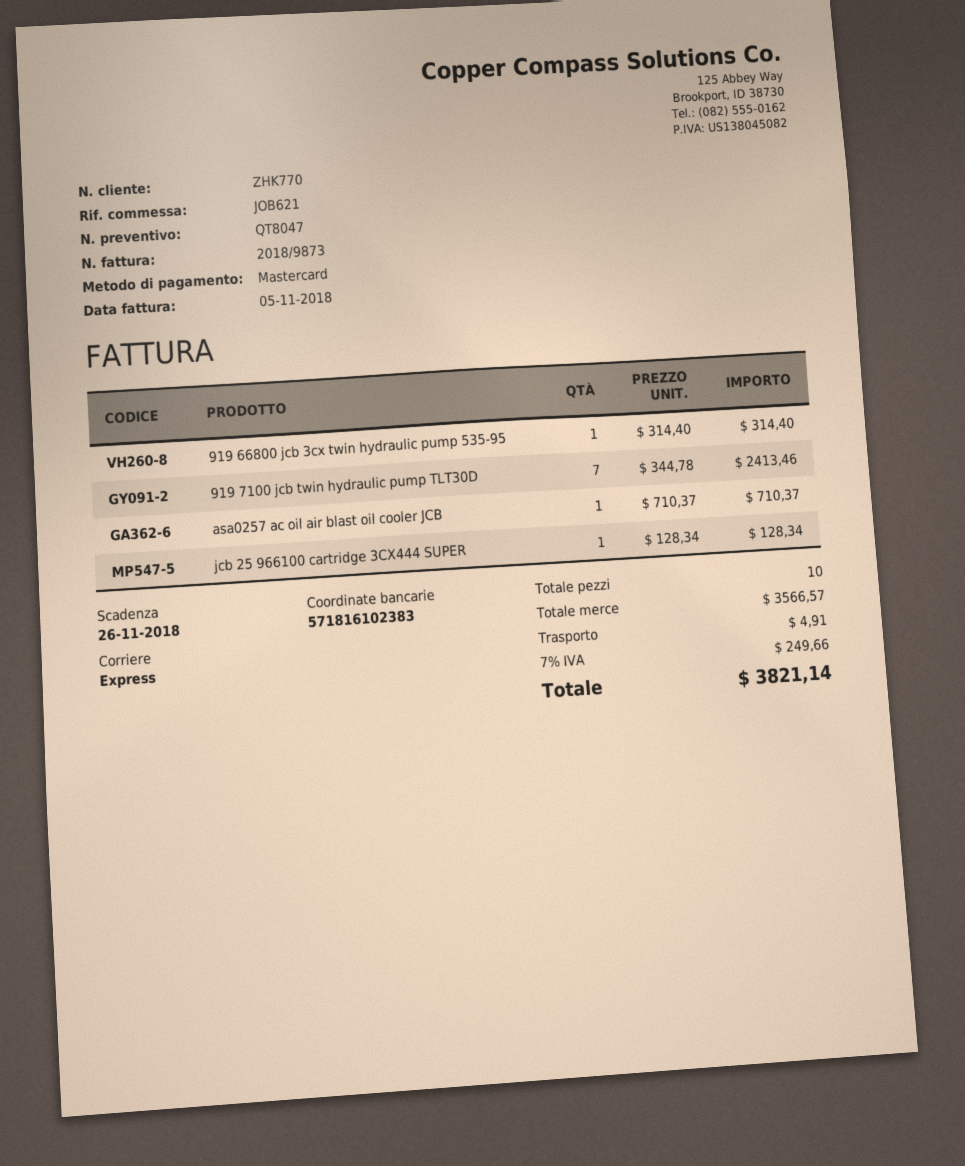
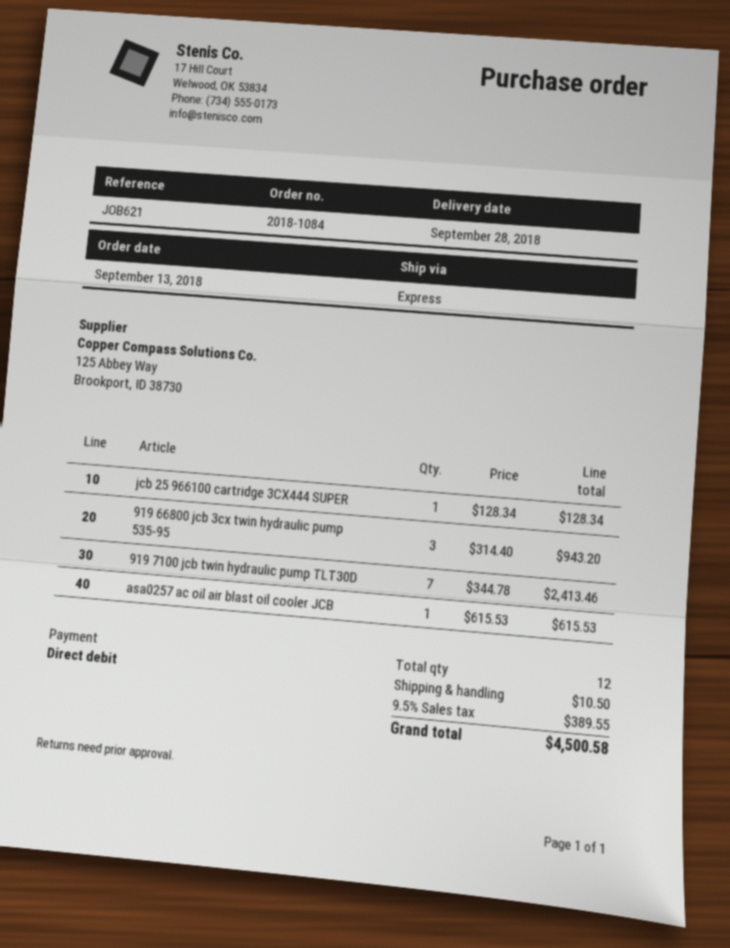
payment method: Mastercard -> direct debit
919 66800 jcb 3cx twin hydraulic pump 535-95: 1 x 314.40 = 314.40 -> 3 x 314.40 = 943.20
asa0257 ac oil air blast oil cooler JCB: 1 x 710.37 = 710.37 -> 1 x 615.53 = 615.53
total quantity: 10 -> 12
shipping: 4.91 -> 10.50
tax: 7% = 249.66 -> 9.5% = 389.55
total: 3821.14 -> 4500.58

